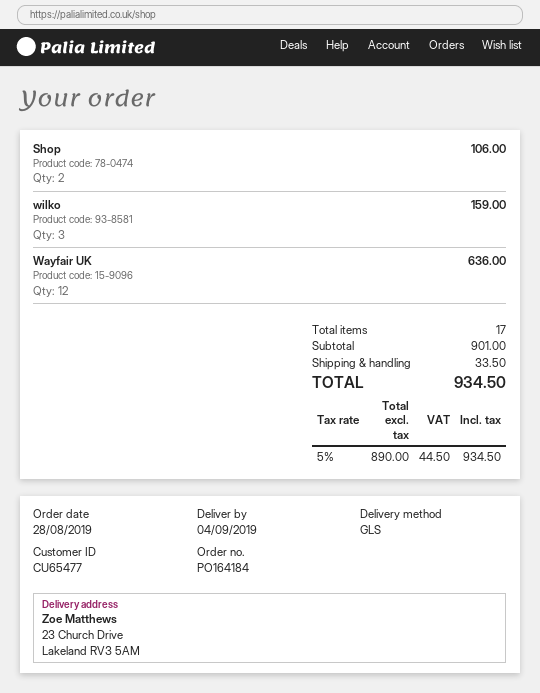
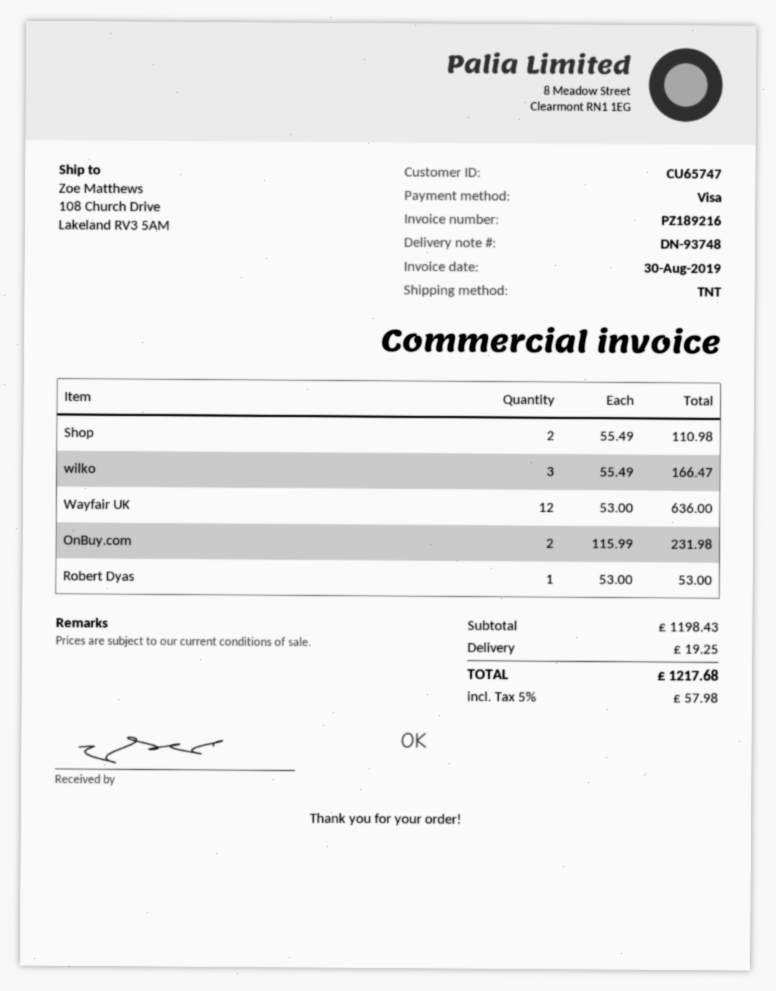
customer number: CU65477 -> CU65747
shipping method: GLS -> TNT
ship to: 23 Church Drive, Lakeland RV3 5AM -> 108 Church Drive, Lakeland RV3 5AM
Shop: 2 for 106.00 -> 2 for 110.98
wilko: 3 for 159.00 -> 3 for 166.47
OnBuy.com: none -> 2 for 231.98
Robert Dyas: none -> 1 for 53.00
subtotal: 901.00 -> 1198.43
shipping: 33.50 -> 19.25
tax: 5% = 44.50 -> 5% = 57.98
total: 934.50 -> 1217.68

